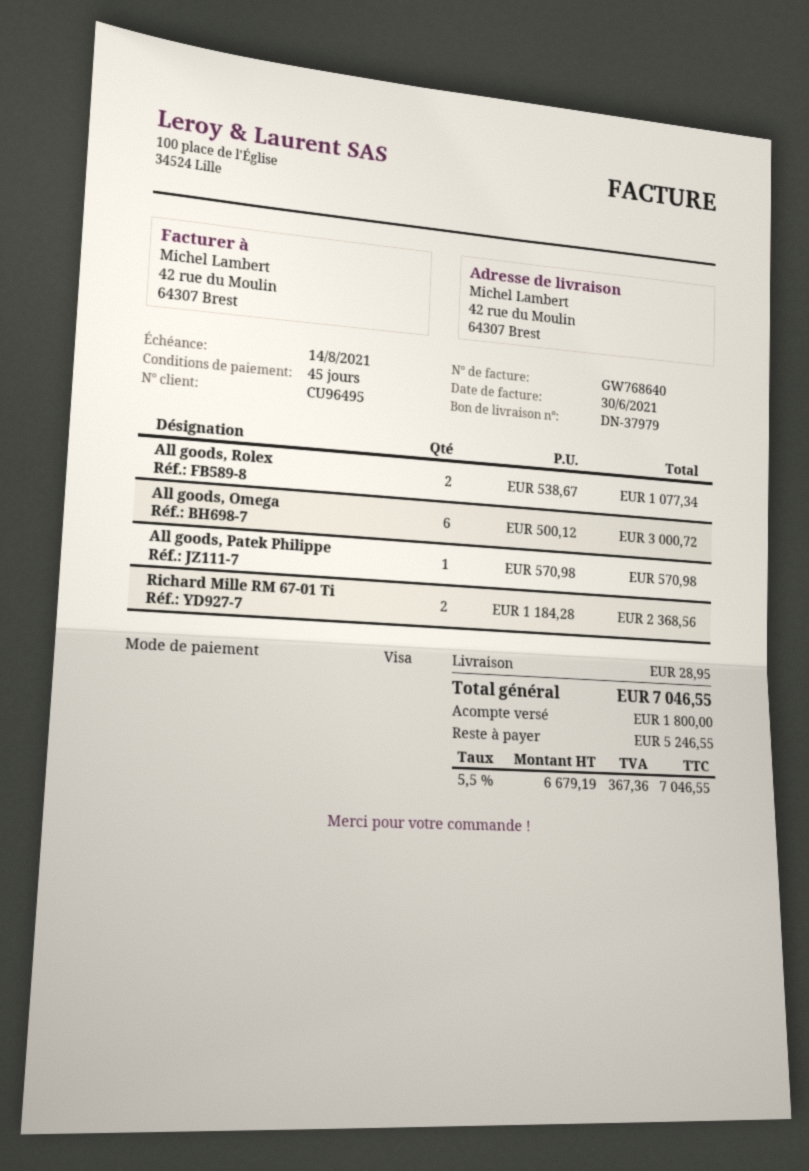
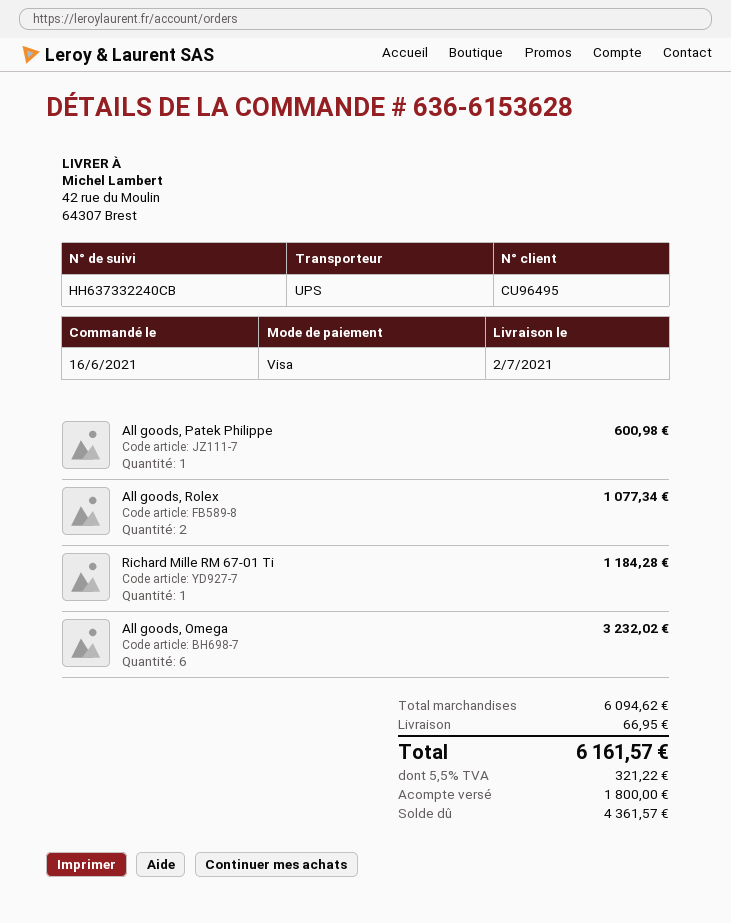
All goods, Omega: 6 for 3000.72 -> 6 for 3232.02
All goods, Patek Philippe: 1 for 570.98 -> 1 for 600.98
Richard Mille RM 67-01 Ti: 2 for 2368.56 -> 1 for 1184.28
shipping: 28.95 -> 66.95
tax: 5.5% = 367.36 -> 5.5% = 321.22
total: 7046.55 -> 6161.57
balance: 5246.55 -> 4361.57

